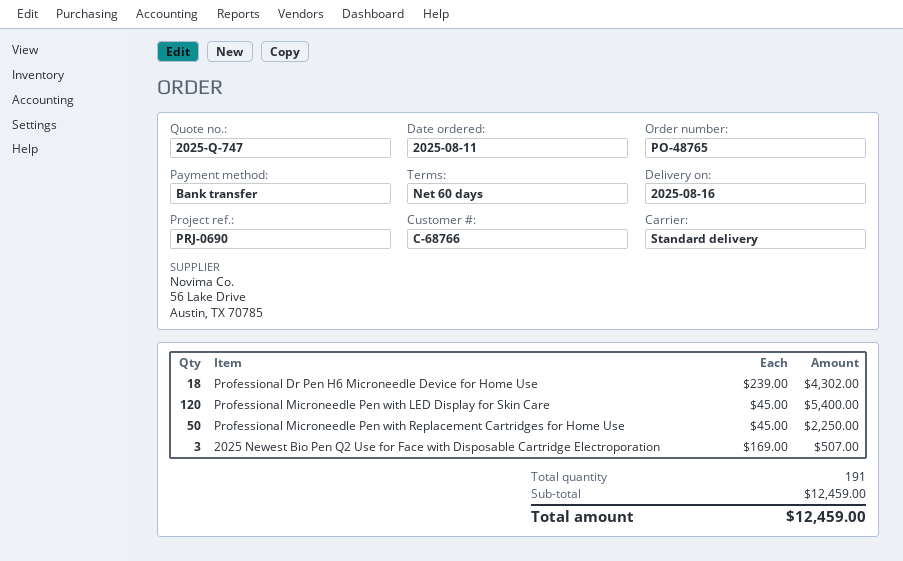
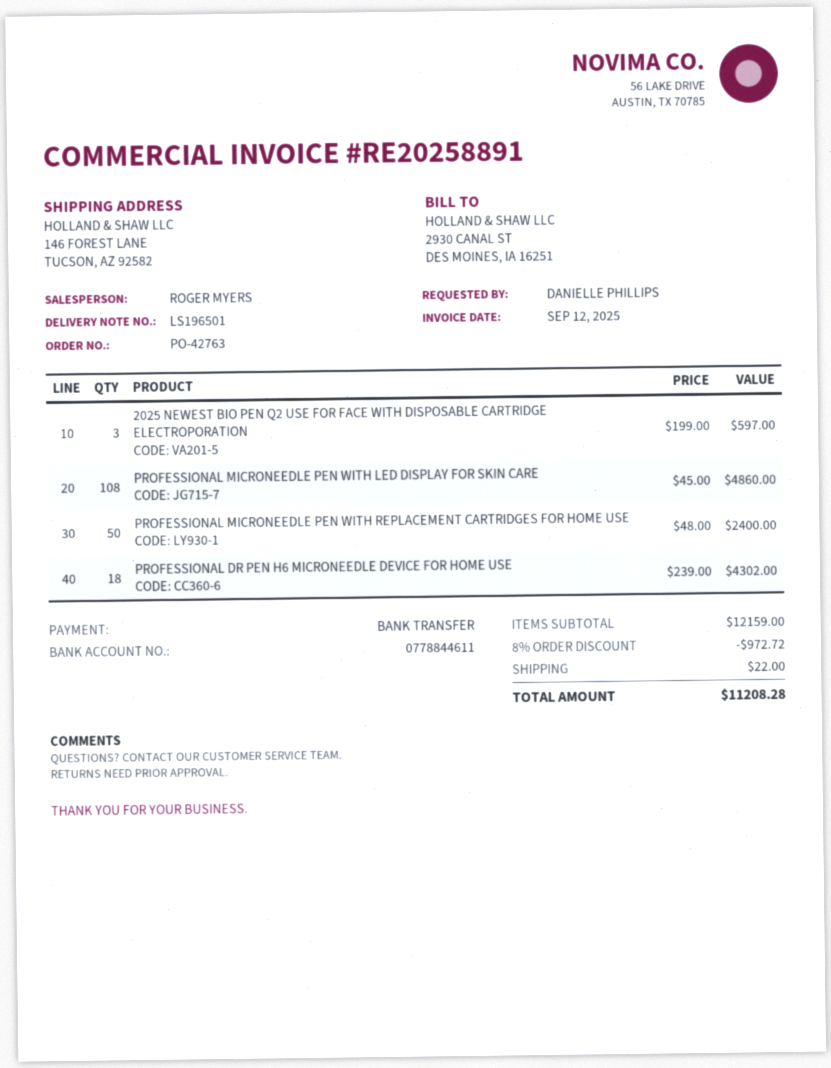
order number: PO-48765 -> PO-42763
Professional Microneedle Pen with LED Display for Skin Care: 120 x 45.00 = 5400.00 -> 108 x 45.00 = 4860.00
Professional Microneedle Pen with Replacement Cartridges for Home Use: 50 x 45.00 = 2250.00 -> 50 x 48.00 = 2400.00
2025 Newest Bio Pen Q2 Use for Face with Disposable Cartridge Electroporation: 3 x 169.00 = 507.00 -> 3 x 199.00 = 597.00
subtotal: 12459.00 -> 12159.00
discount: none -> 8% = 972.72
shipping: none -> 22.00
total: 12459.00 -> 11208.28

